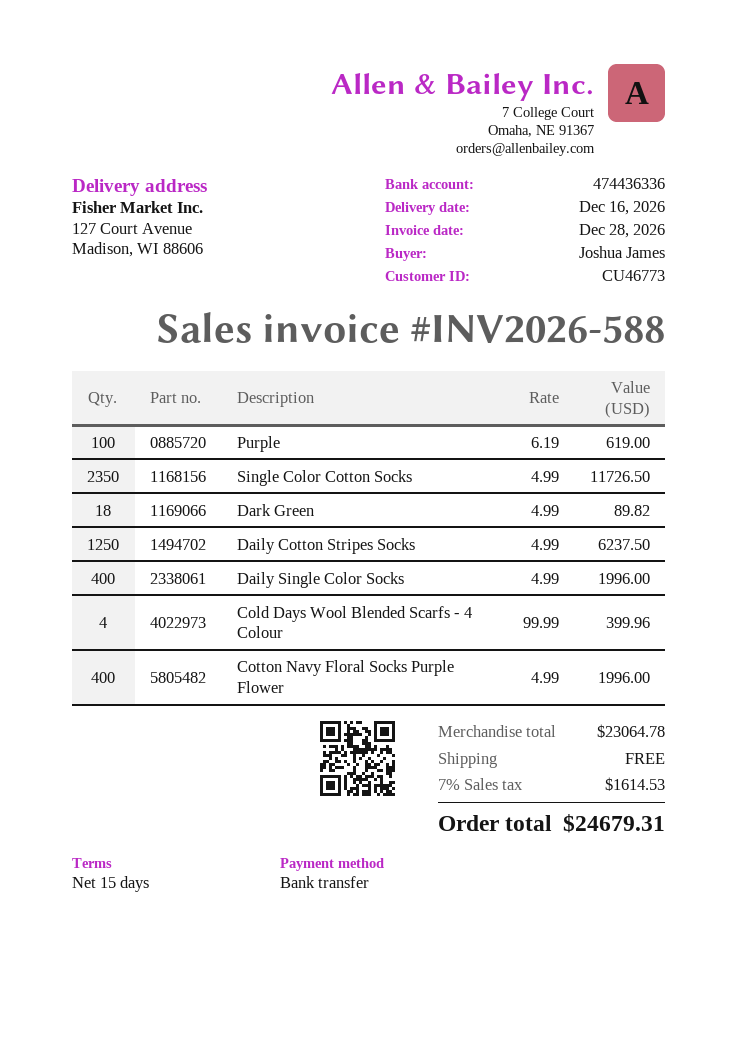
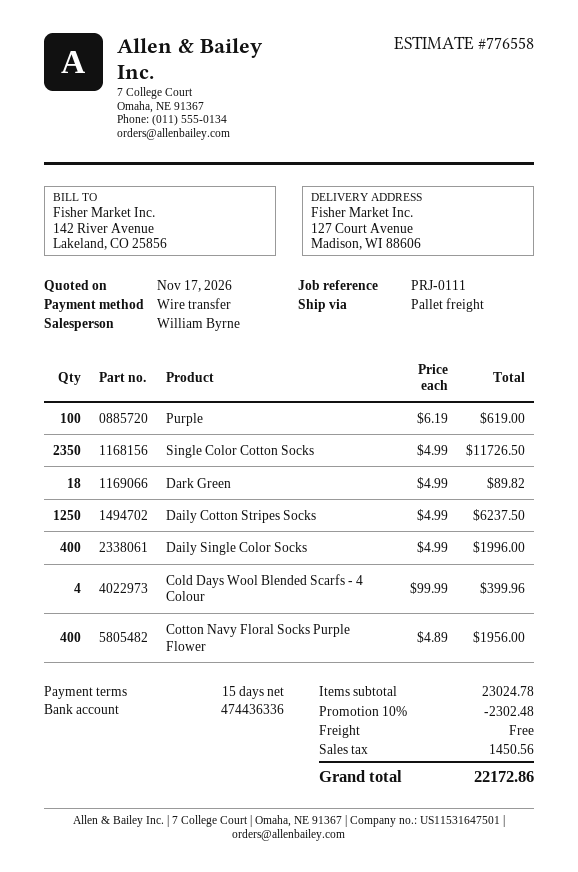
Cotton Navy Floral Socks Purple Flower: 400 x 4.99 = 1996.00 -> 400 x 4.89 = 1956.00
subtotal: 23064.78 -> 23024.78
discount: none -> 10% = 2302.48
tax: 1614.53 -> 1450.56
total: 24679.31 -> 22172.86

